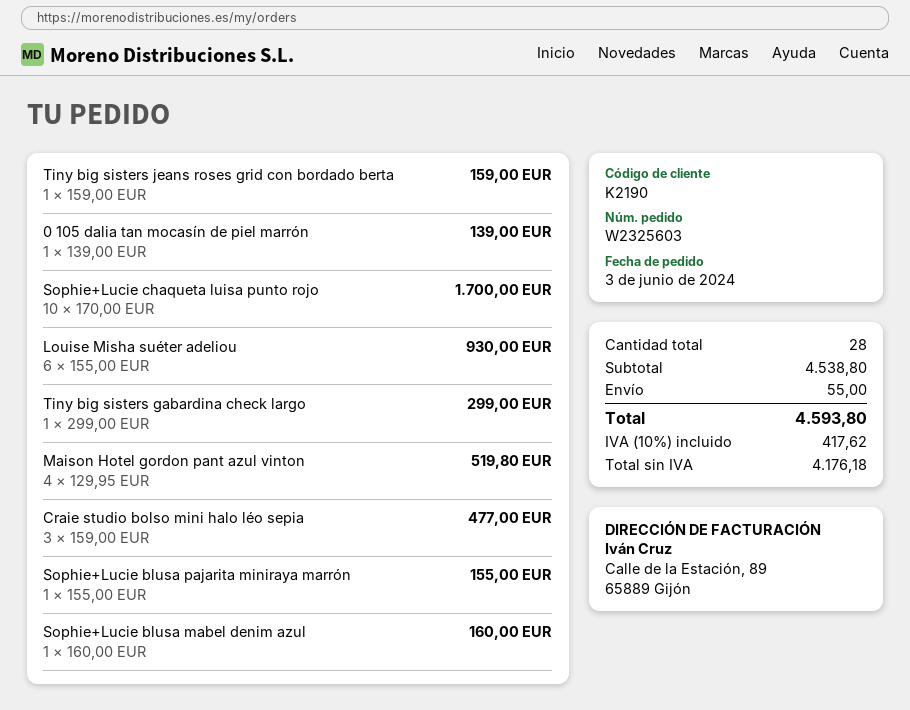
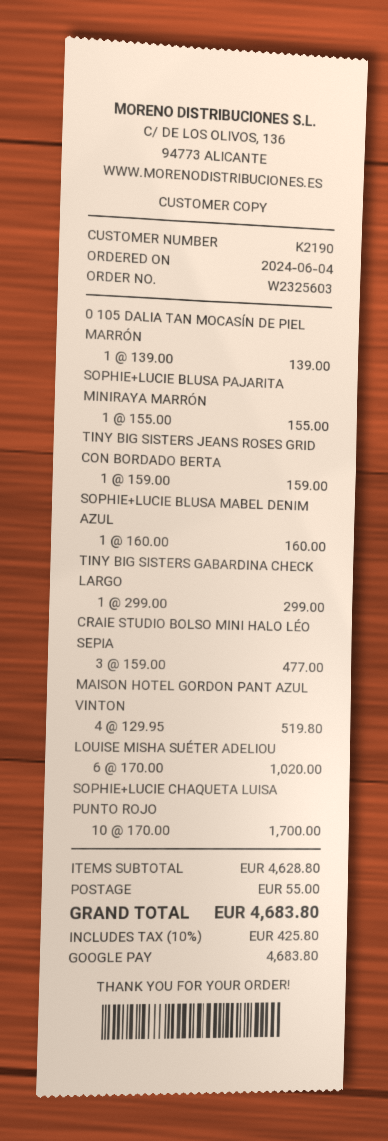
order date: 2024-06-03 -> 2024-06-04
Louise Misha suéter adeliou: 6 x 155.00 = 930.00 -> 6 x 170.00 = 1020.00
subtotal: 4538.80 -> 4628.80
tax: 10% = 417.62 -> 10% = 425.80
total: 4593.80 -> 4683.80

